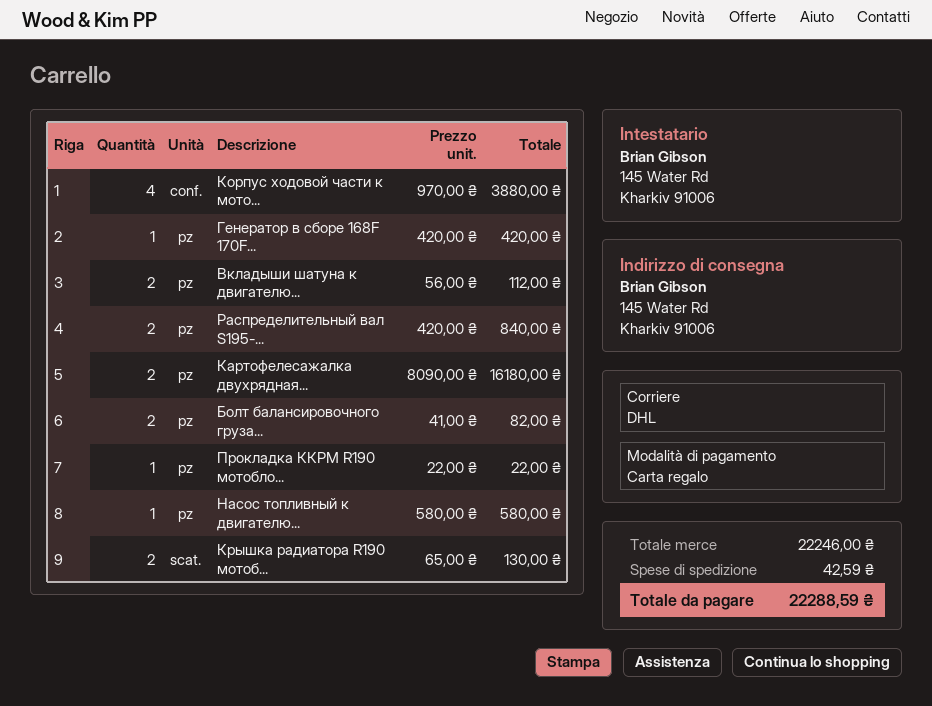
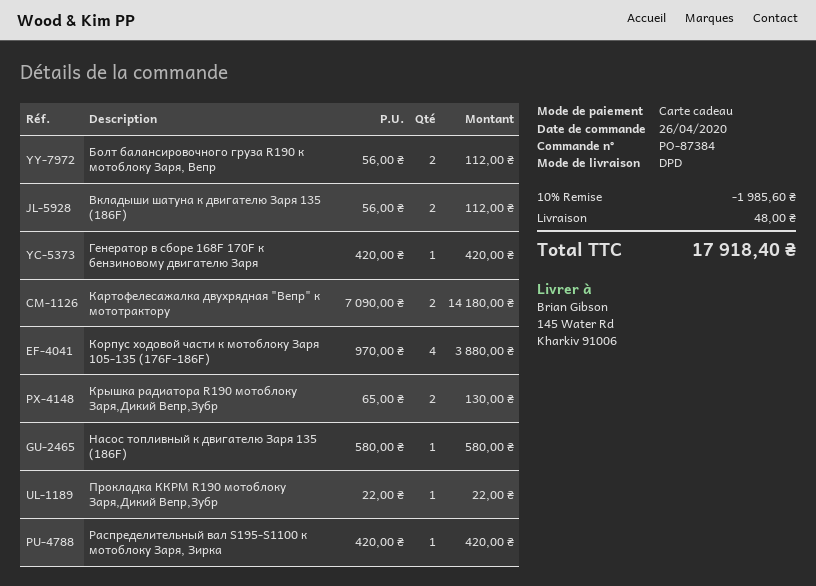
shipping method: DHL -> DPD
Распределительный вал S195-...: 2 x 420.00 = 840.00 -> 1 x 420.00 = 420.00
Картофелесажалка двухрядная...: 2 x 8090.00 = 16180.00 -> 2 x 7090.00 = 14180.00
Болт балансировочного груза...: 2 x 41.00 = 82.00 -> 2 x 56.00 = 112.00
discount: none -> 10% = 1985.60
shipping: 42.59 -> 48.00
total: 22288.59 -> 17918.40

